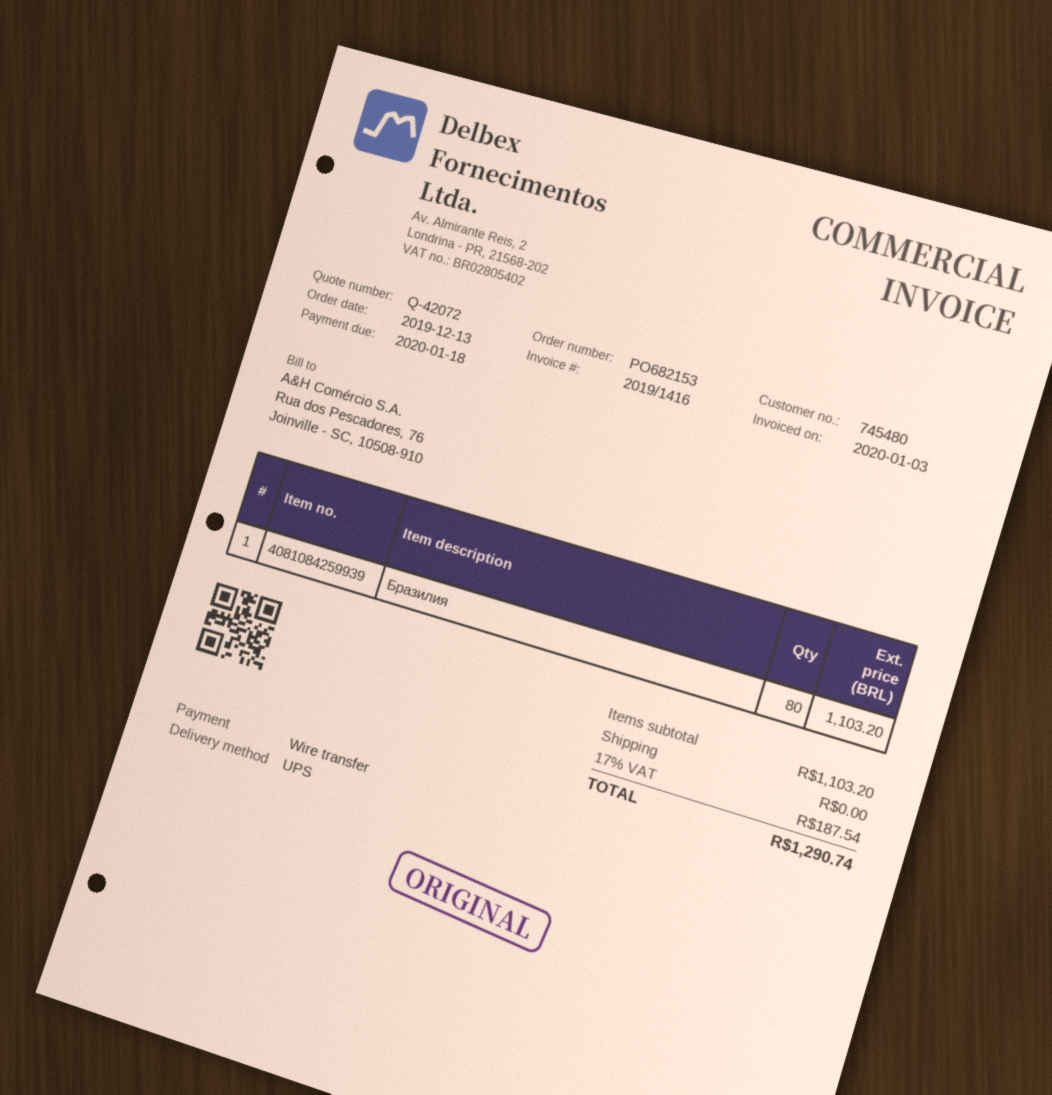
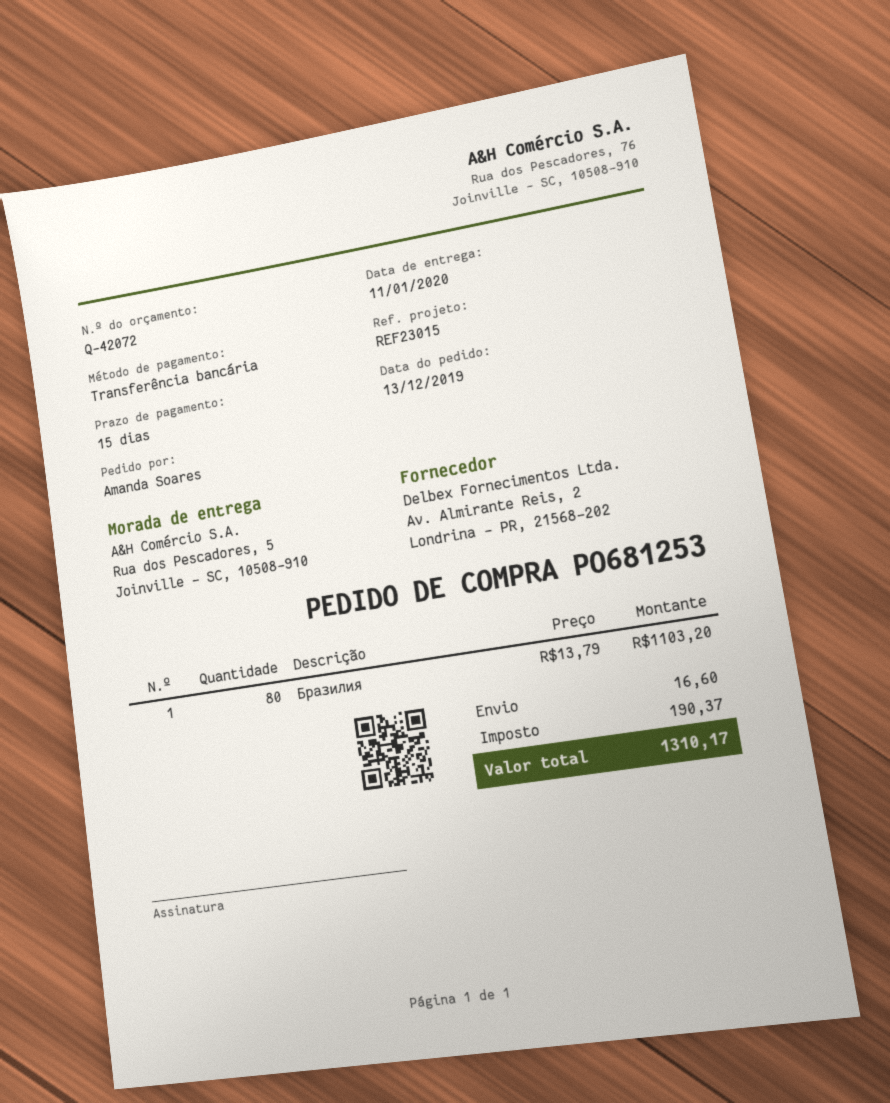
order number: PO682153 -> PO681253
shipping: 0.00 -> 16.60
tax: 187.54 -> 190.37
total: 1290.74 -> 1310.17

